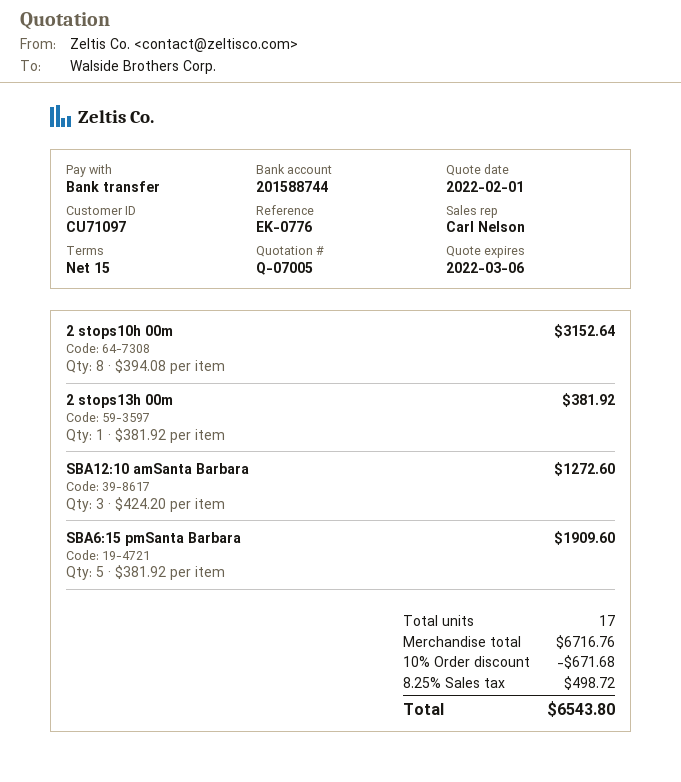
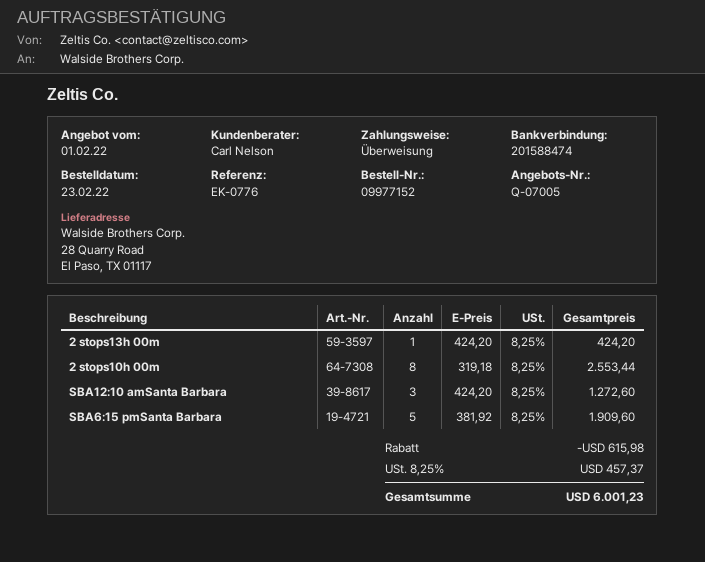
bank account: 201588744 -> 201588474
2 stops10h 00m: 8 x 394.08 = 3152.64 -> 8 x 319.18 = 2553.44
2 stops13h 00m: 1 x 381.92 = 381.92 -> 1 x 424.20 = 424.20
discount: 671.68 -> 615.98
tax: 8.25% = 498.72 -> 8.25% = 457.37
total: 6543.80 -> 6001.23

